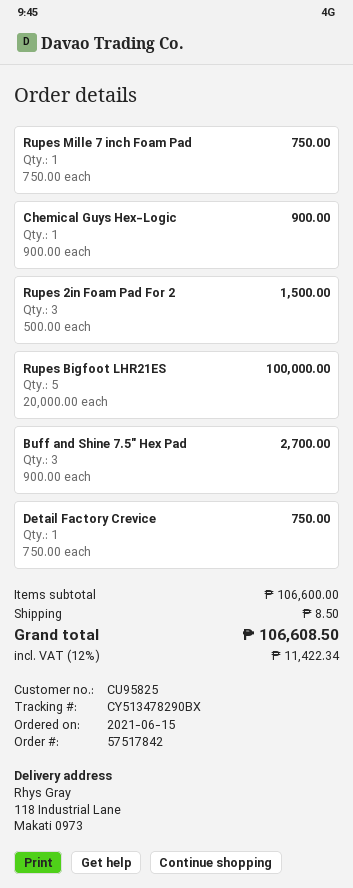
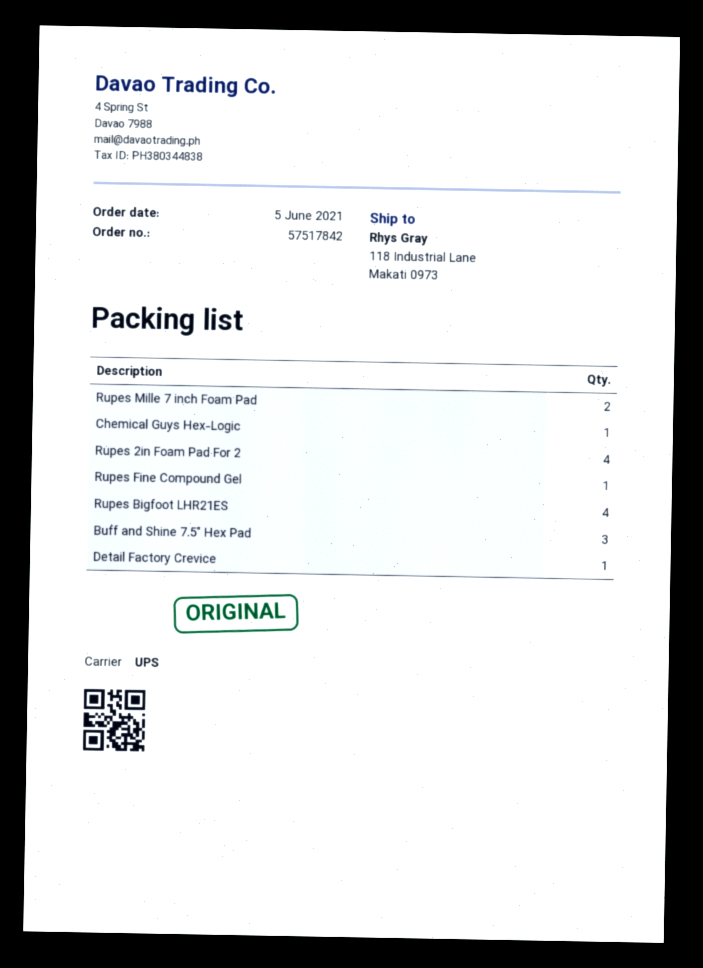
order date: 2021-06-15 -> 2021-06-05
Rupes Mille 7 inch Foam Pad: 1 -> 2
Rupes 2in Foam Pad For 2: 3 -> 4
Rupes Bigfoot LHR21ES: 5 -> 4
Rupes Fine Compound Gel: none -> 1

